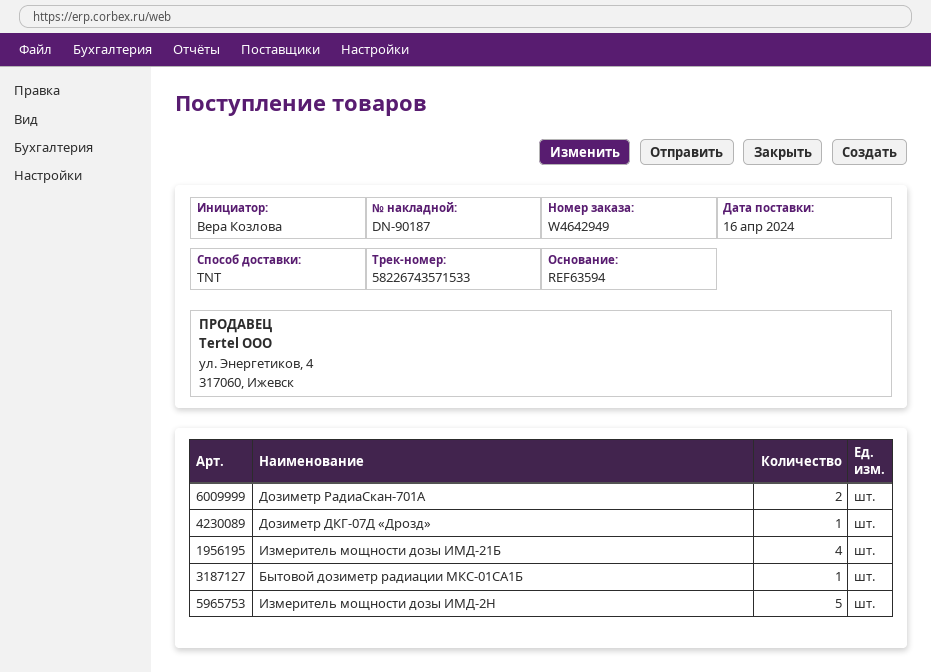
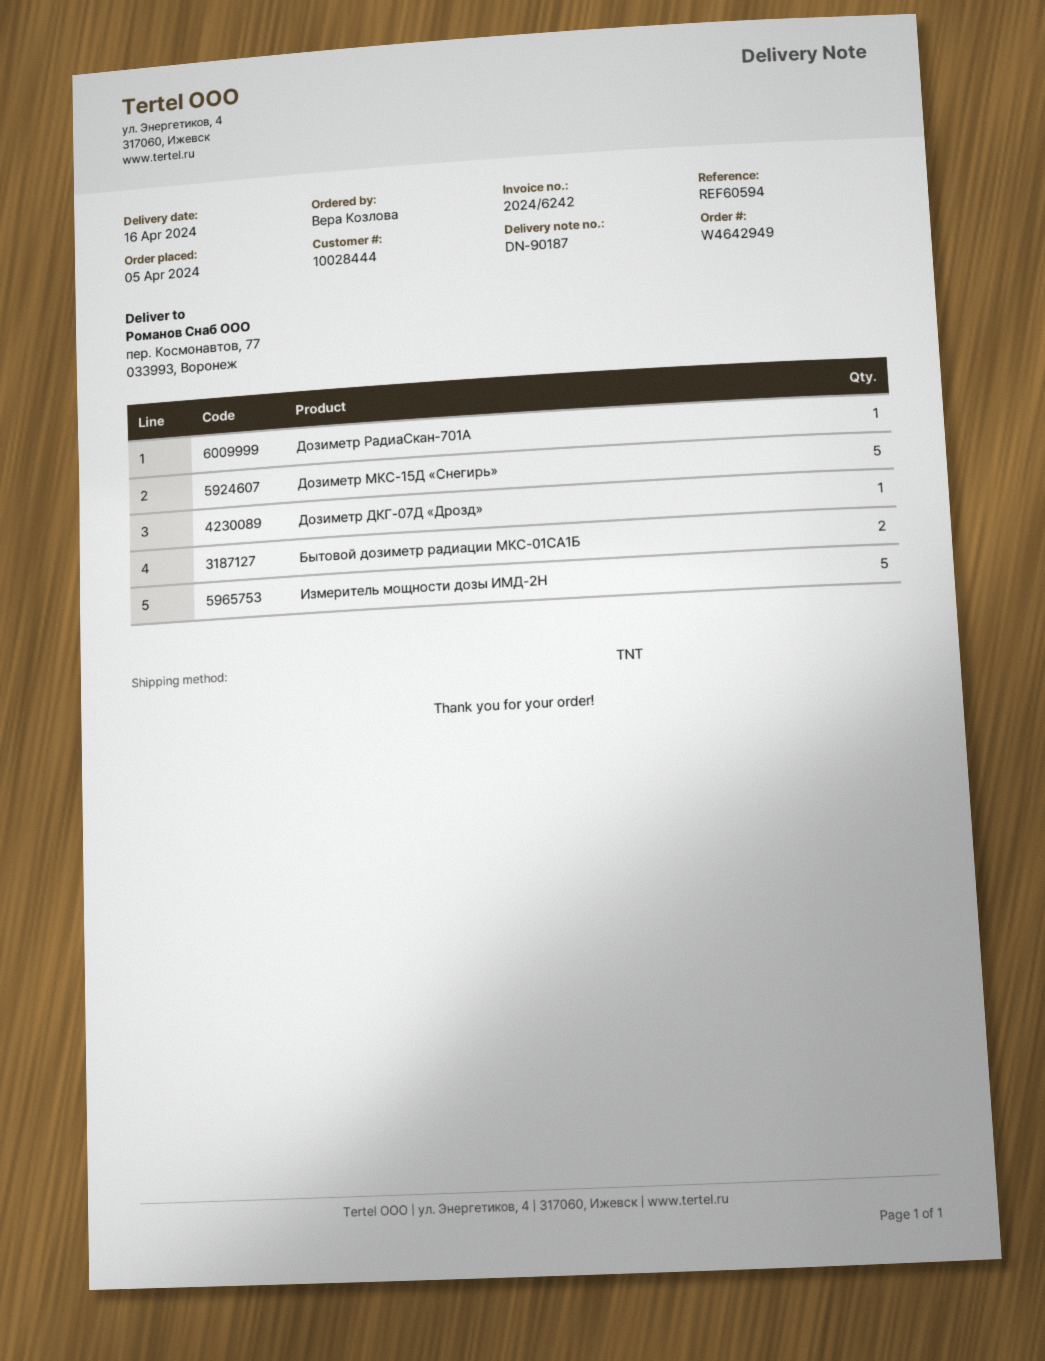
reference: REF63594 -> REF60594
Дозиметр РадиаСкан-701А: 2 -> 1
Измеритель мощности дозы ИМД-21Б: 4 -> none
Бытовой дозиметр радиации МКС-01СА1Б: 1 -> 2
Дозиметр МКС-15Д «Снегирь»: none -> 5

